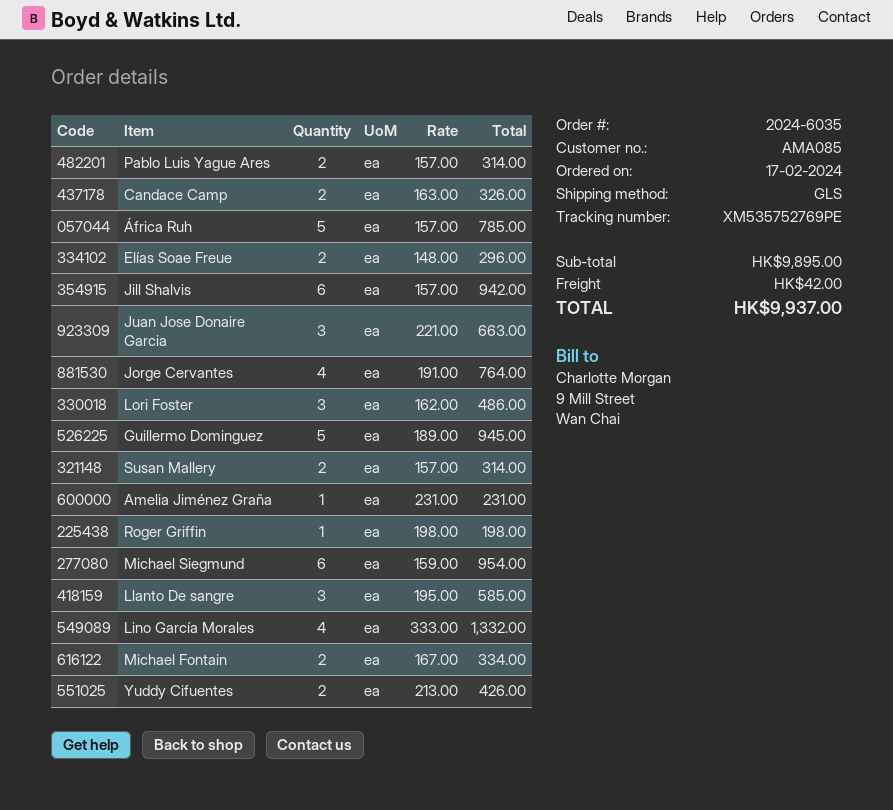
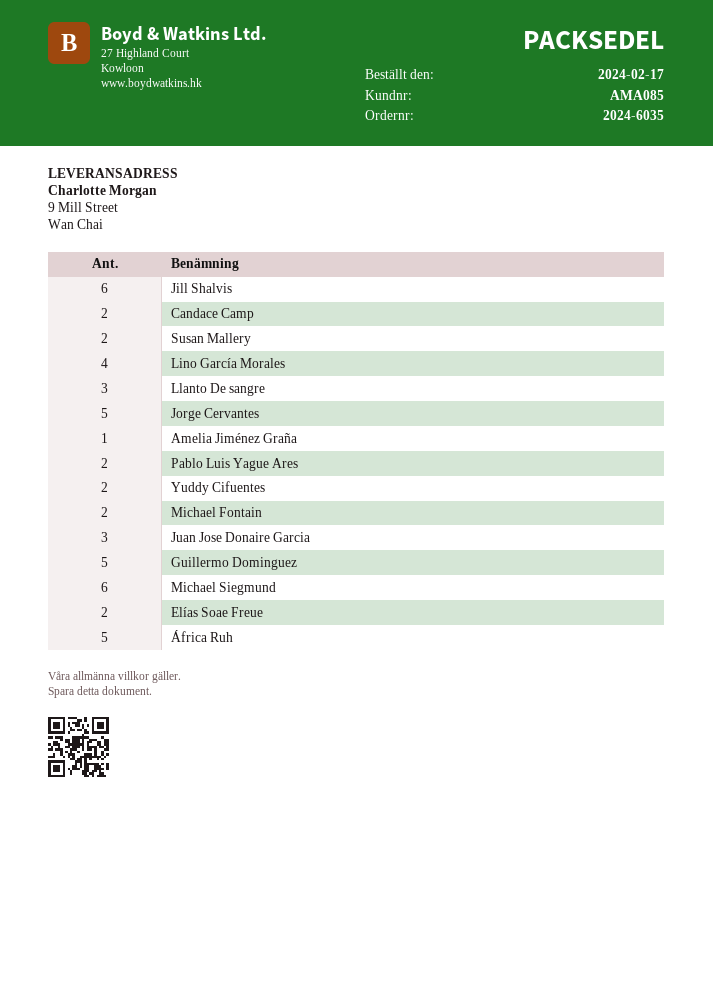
Jorge Cervantes: 4 -> 5
Lori Foster: 3 -> none
Roger Griffin: 1 -> none

